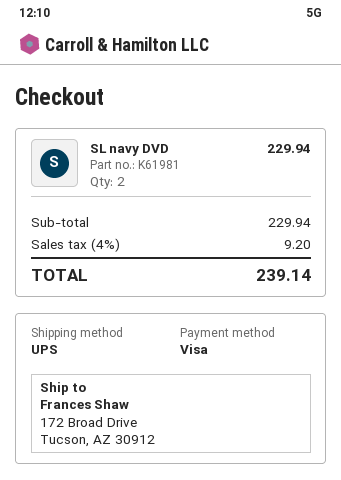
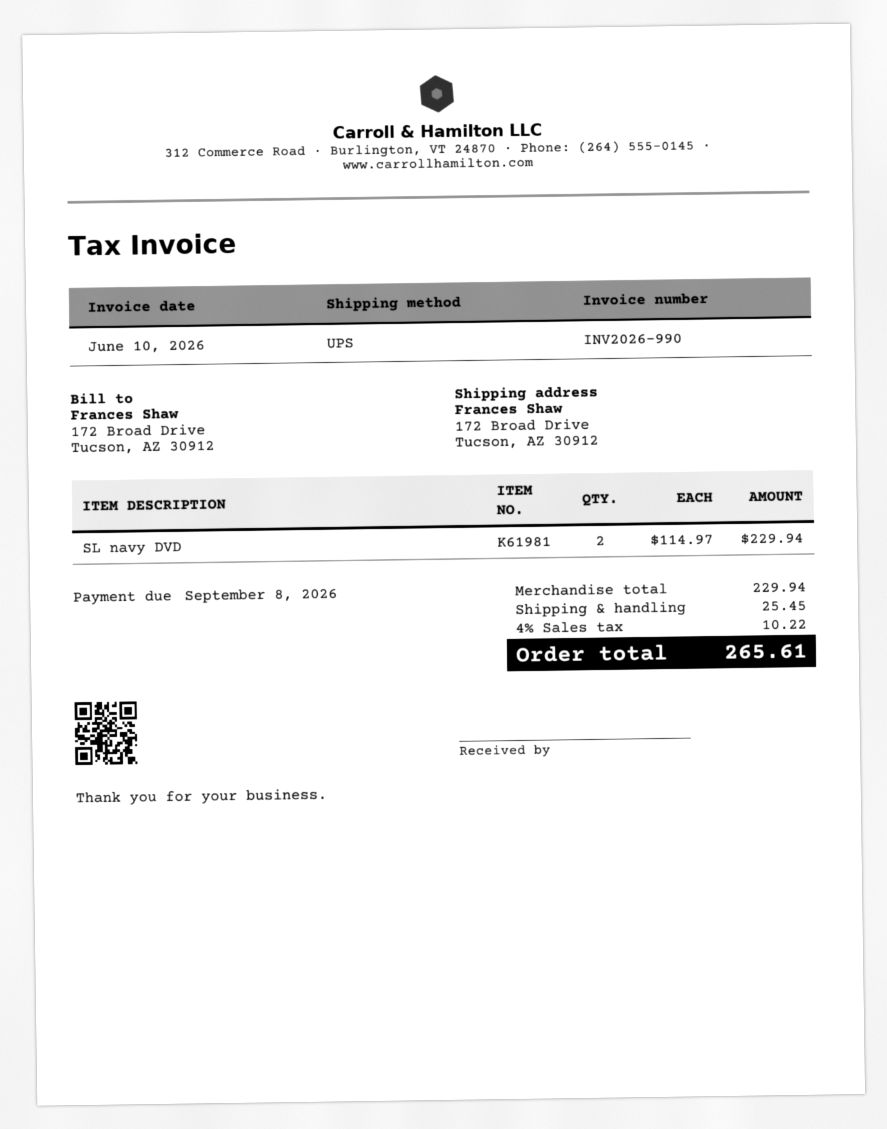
shipping: none -> 25.45
tax: 4% = 9.20 -> 4% = 10.22
total: 239.14 -> 265.61

